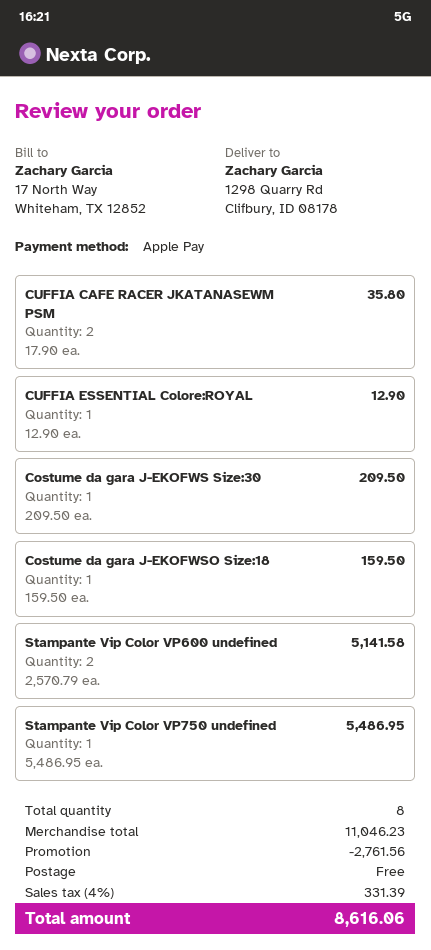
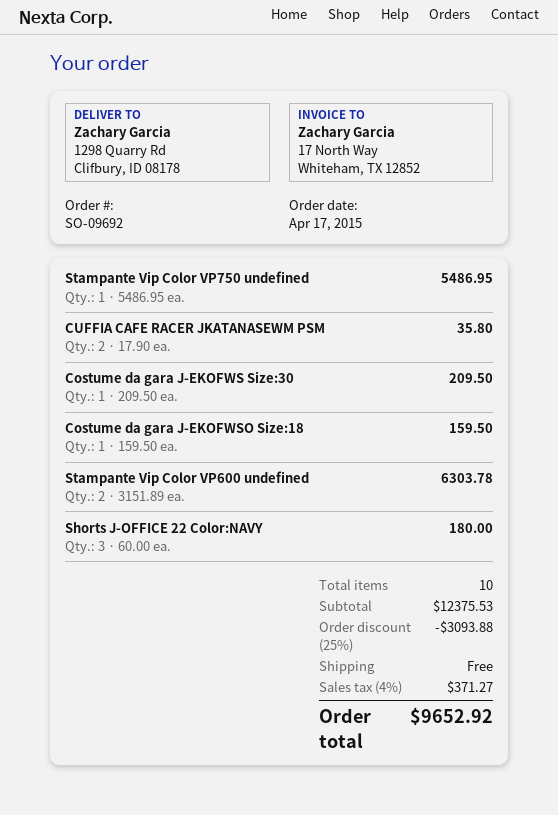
CUFFIA ESSENTIAL Colore:ROYAL: 1 x 12.90 = 12.90 -> none
Stampante Vip Color VP600 undefined: 2 x 2570.79 = 5141.58 -> 2 x 3151.89 = 6303.78
Shorts J-OFFICE 22 Color:NAVY: none -> 3 x 60.00 = 180.00
total quantity: 8 -> 10
subtotal: 11046.23 -> 12375.53
discount: 2761.56 -> 3093.88
tax: 4% = 331.39 -> 4% = 371.27
total: 8616.06 -> 9652.92

